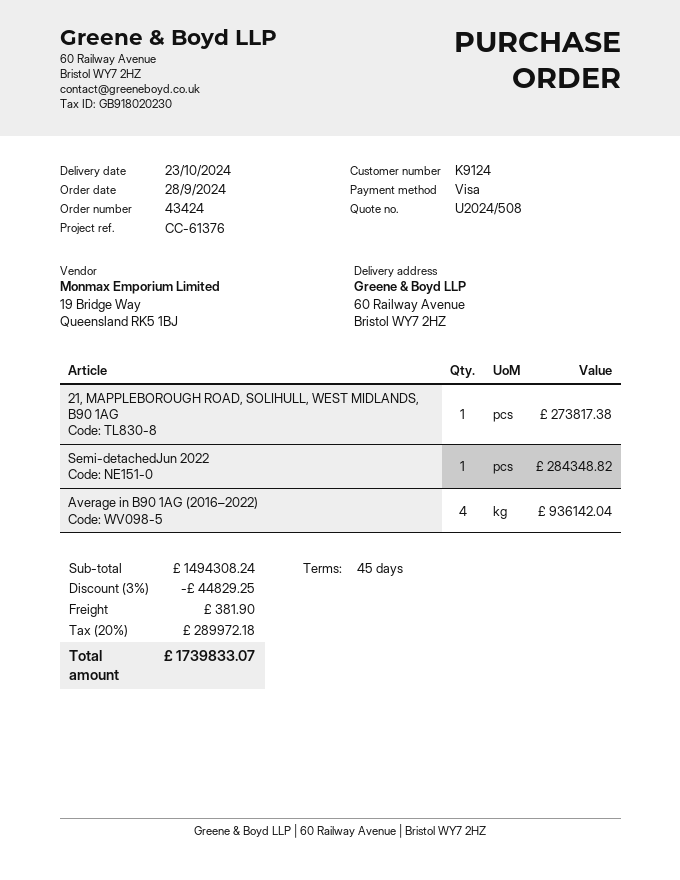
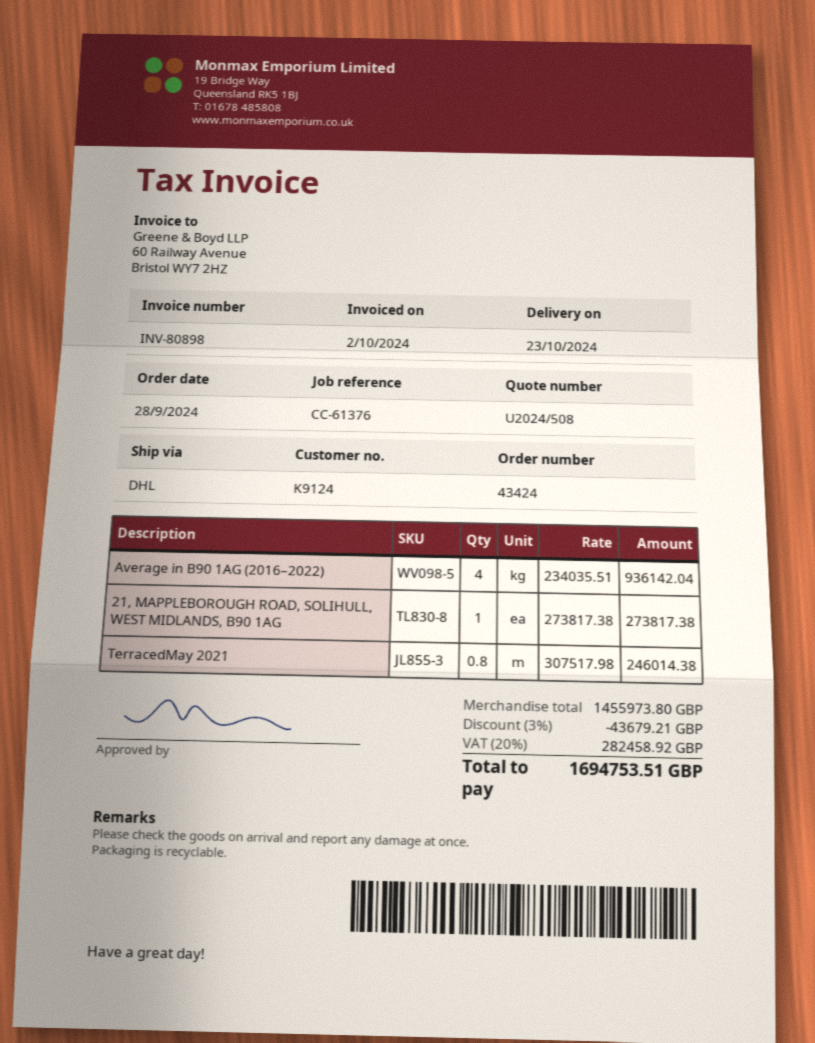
Semi-detachedJun 2022: 1 for 284348.82 -> none
TerracedMay 2021: none -> 0.8 for 246014.38
subtotal: 1494308.24 -> 1455973.80
discount: 3% = 44829.25 -> 3% = 43679.21
shipping: 381.90 -> none
tax: 20% = 289972.18 -> 20% = 282458.92
total: 1739833.07 -> 1694753.51

